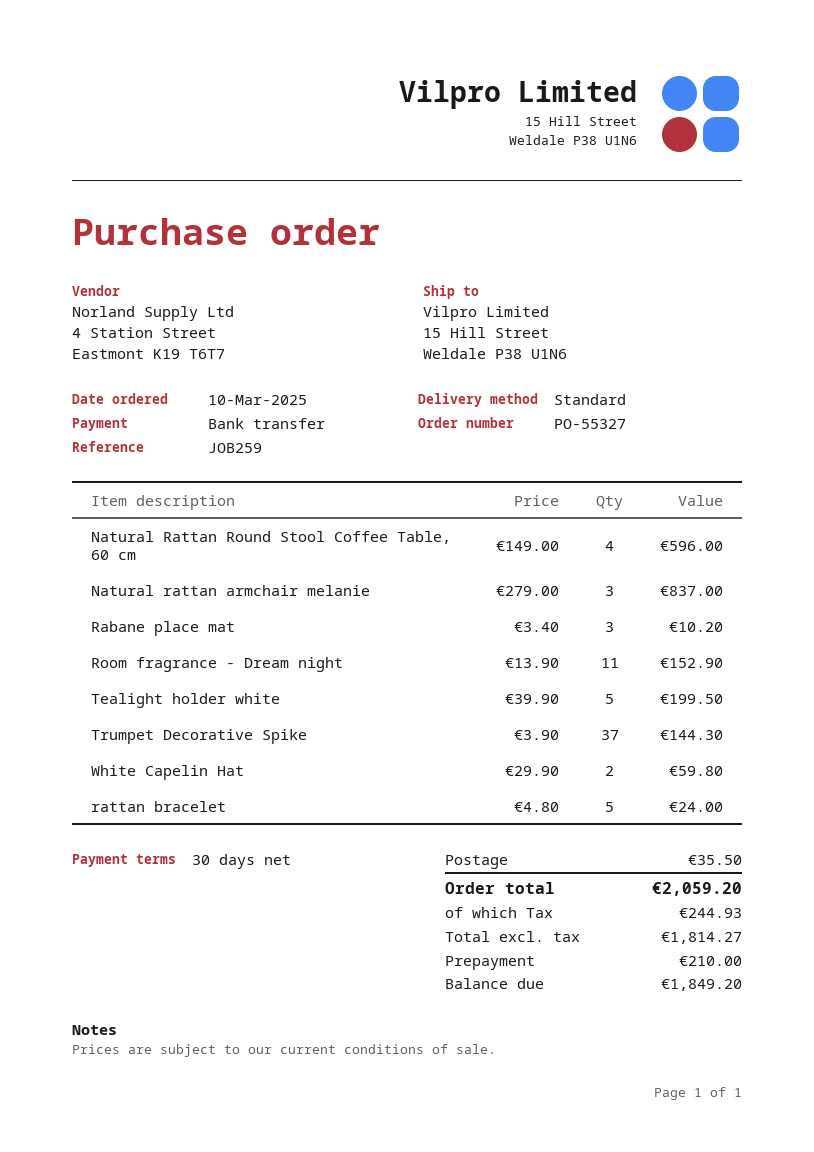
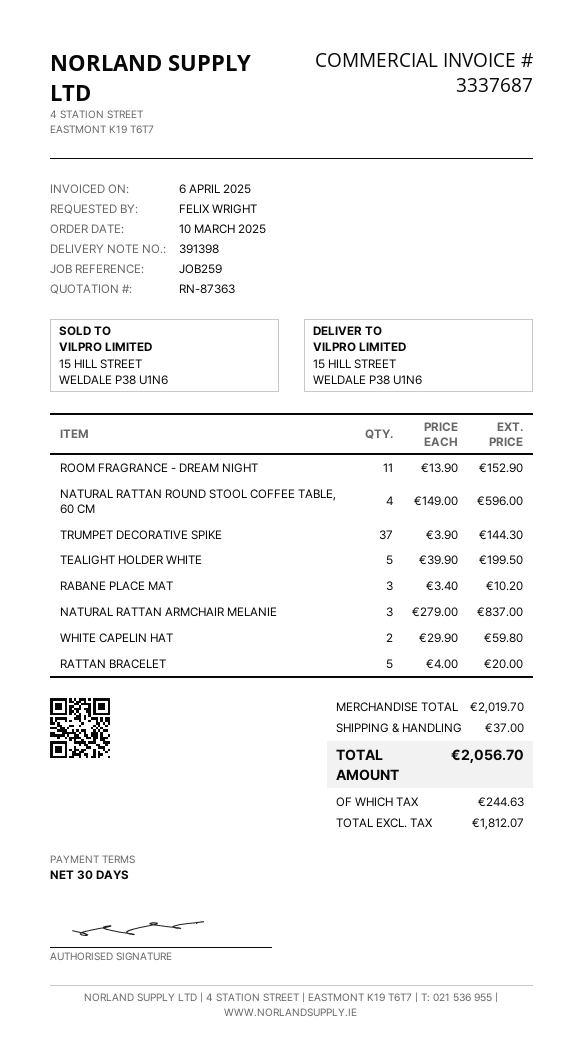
rattan bracelet: 5 x 4.80 = 24.00 -> 5 x 4.00 = 20.00
shipping: 35.50 -> 37.00
net: 1814.27 -> 1812.07
tax: 244.93 -> 244.63
total: 2059.20 -> 2056.70

